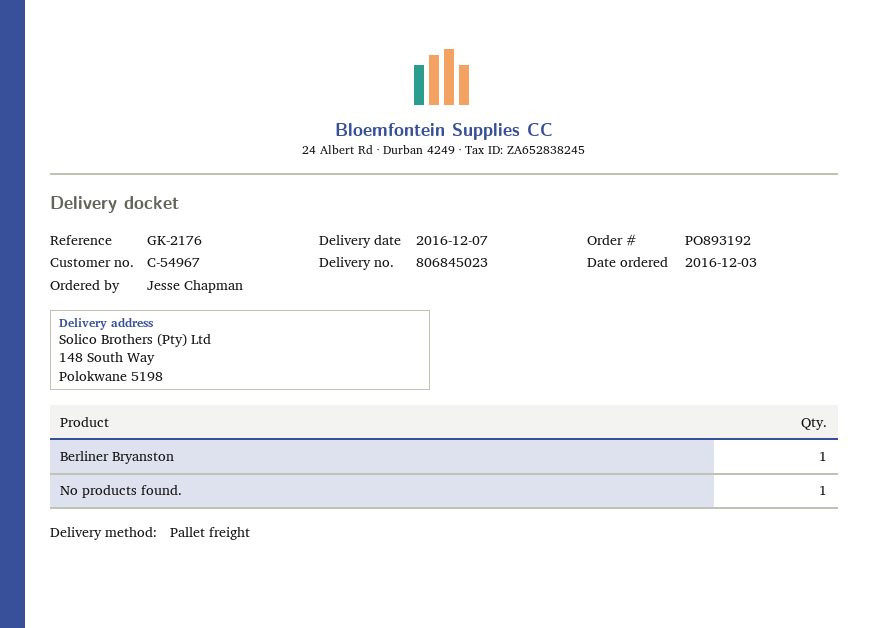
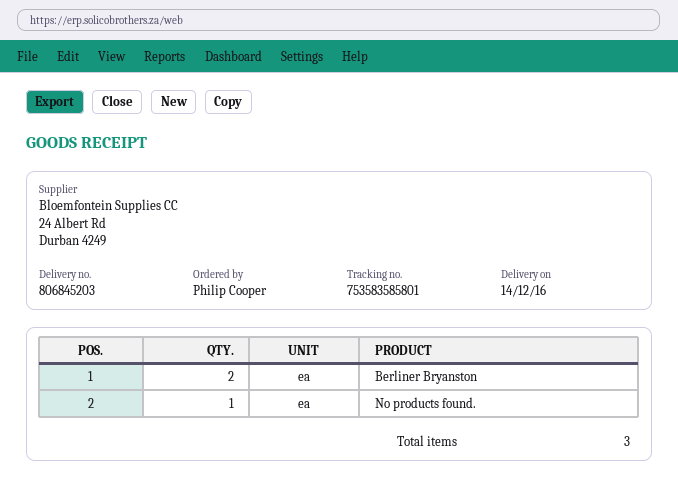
delivery note number: 806845023 -> 806845203
delivery date: 2016-12-07 -> 2016-12-14
ordered by: Jesse Chapman -> Philip Cooper
Berliner Bryanston: 1 -> 2

